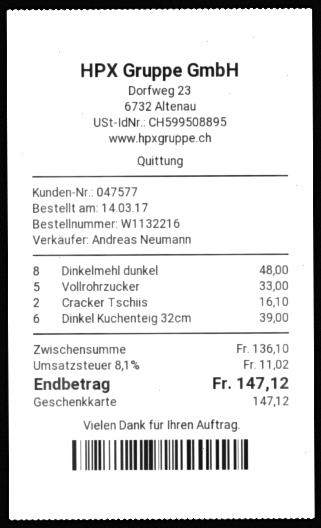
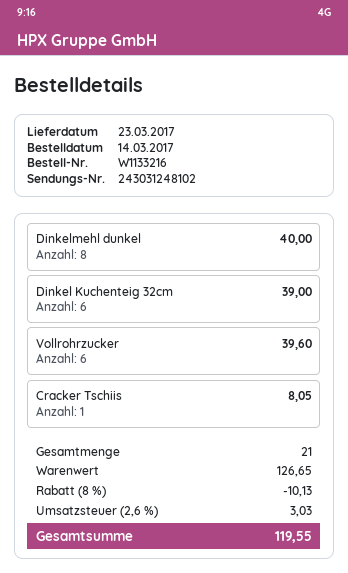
order number: W1132216 -> W1133216
Dinkelmehl dunkel: 8 for 48.00 -> 8 for 40.00
Vollrohrzucker: 5 for 33.00 -> 6 for 39.60
Cracker Tschiis: 2 for 16.10 -> 1 for 8.05
subtotal: 136.10 -> 126.65
discount: none -> 8% = 10.13
tax: 8.1% = 11.02 -> 2.6% = 3.03
total: 147.12 -> 119.55

